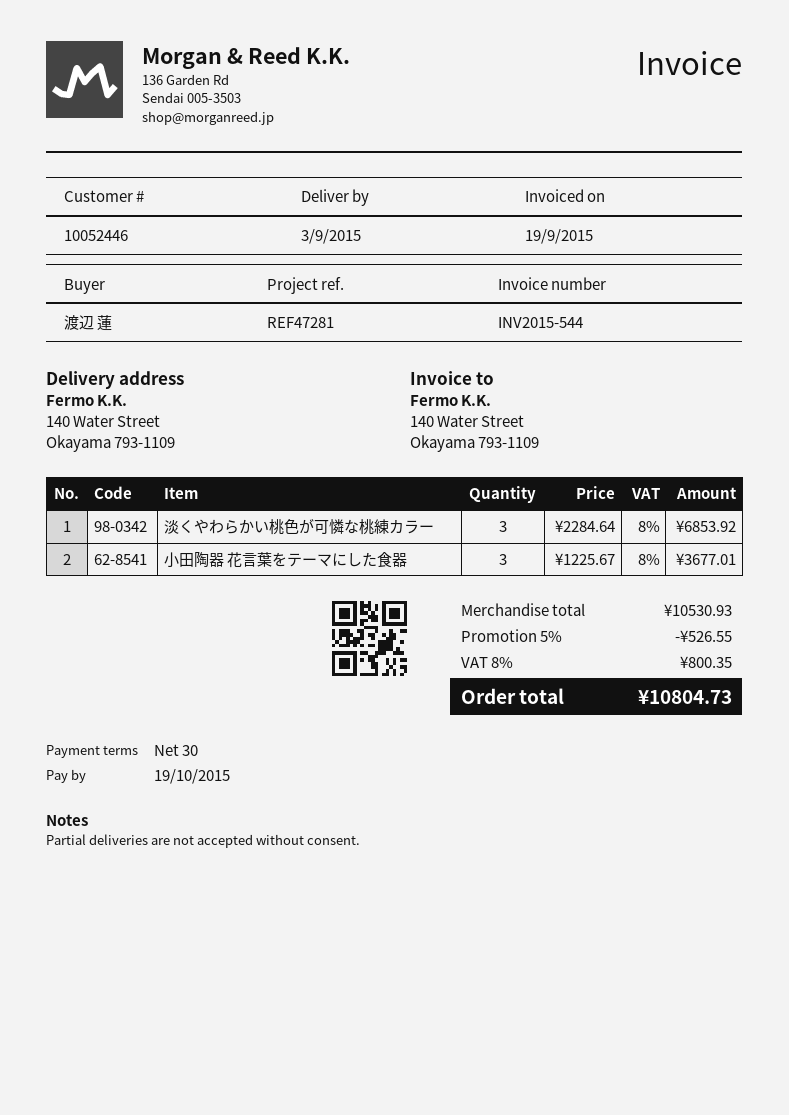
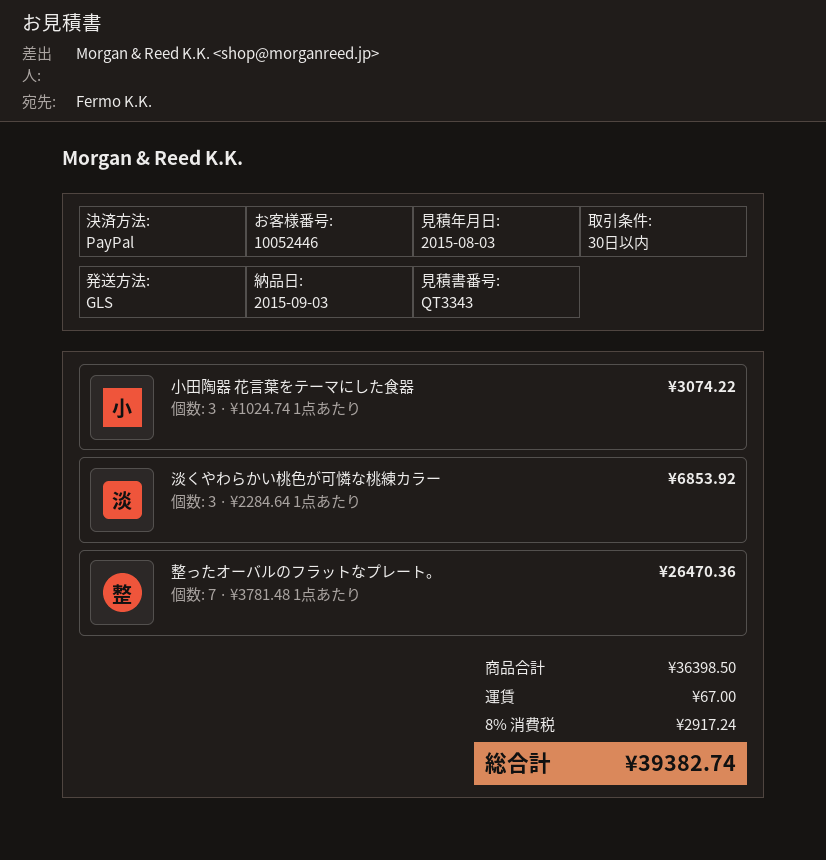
小田陶器 花言葉をテーマにした食器: 3 x 1225.67 = 3677.01 -> 3 x 1024.74 = 3074.22
整ったオーバルのフラットなプレート。: none -> 7 x 3781.48 = 26470.36
subtotal: 10530.93 -> 36398.50
discount: 5% = 526.55 -> none
shipping: none -> 67.00
tax: 8% = 800.35 -> 8% = 2917.24
total: 10804.73 -> 39382.74

